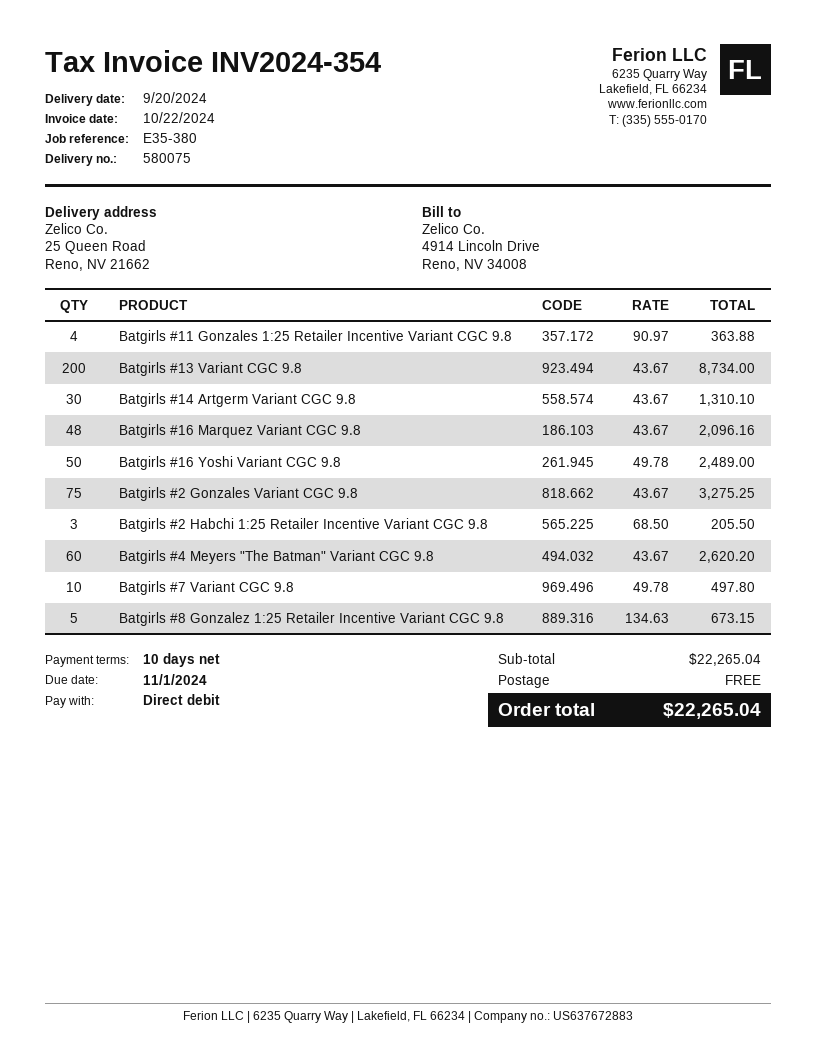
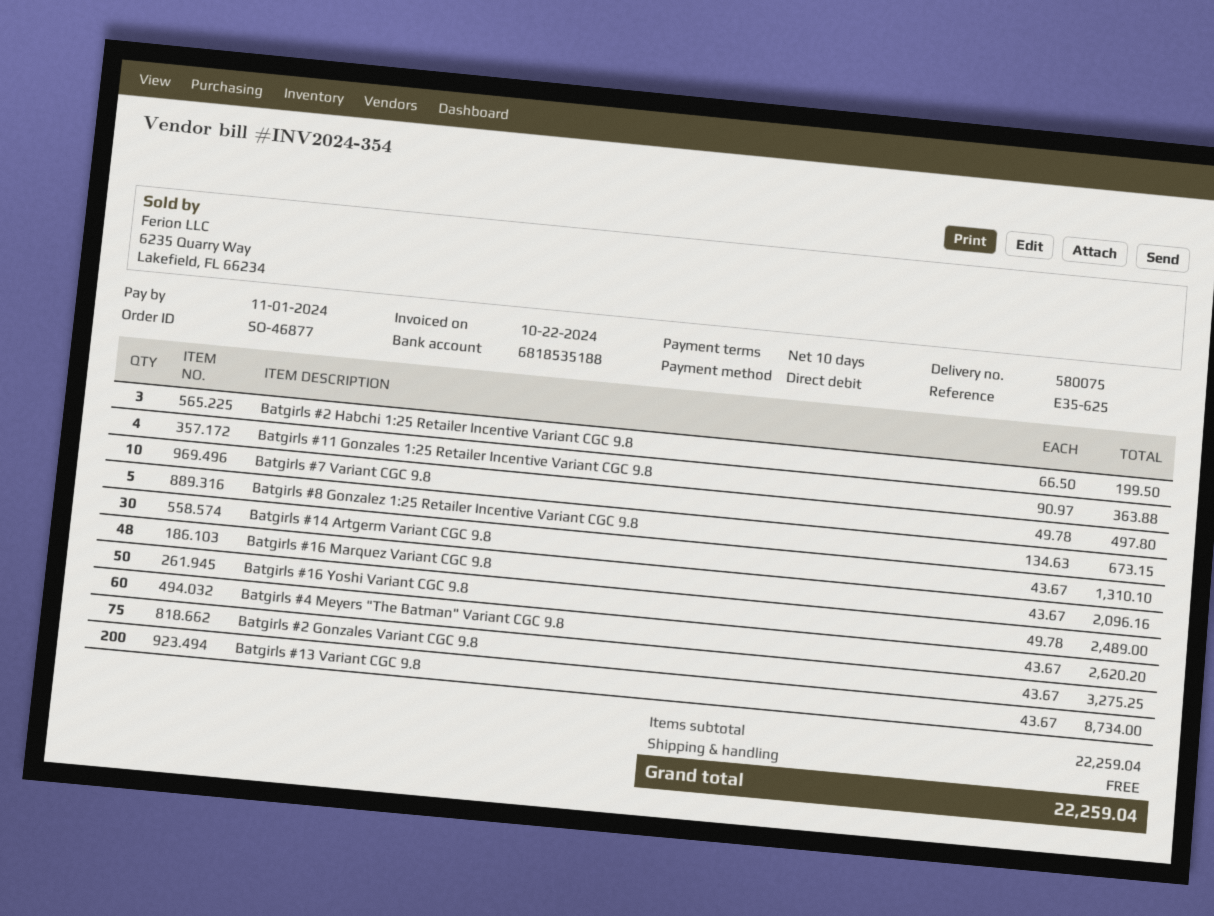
reference: E35-380 -> E35-625
Batgirls #2 Habchi 1:25 Retailer Incentive Variant CGC 9.8: 3 x 68.50 = 205.50 -> 3 x 66.50 = 199.50
subtotal: 22265.04 -> 22259.04
total: 22265.04 -> 22259.04

